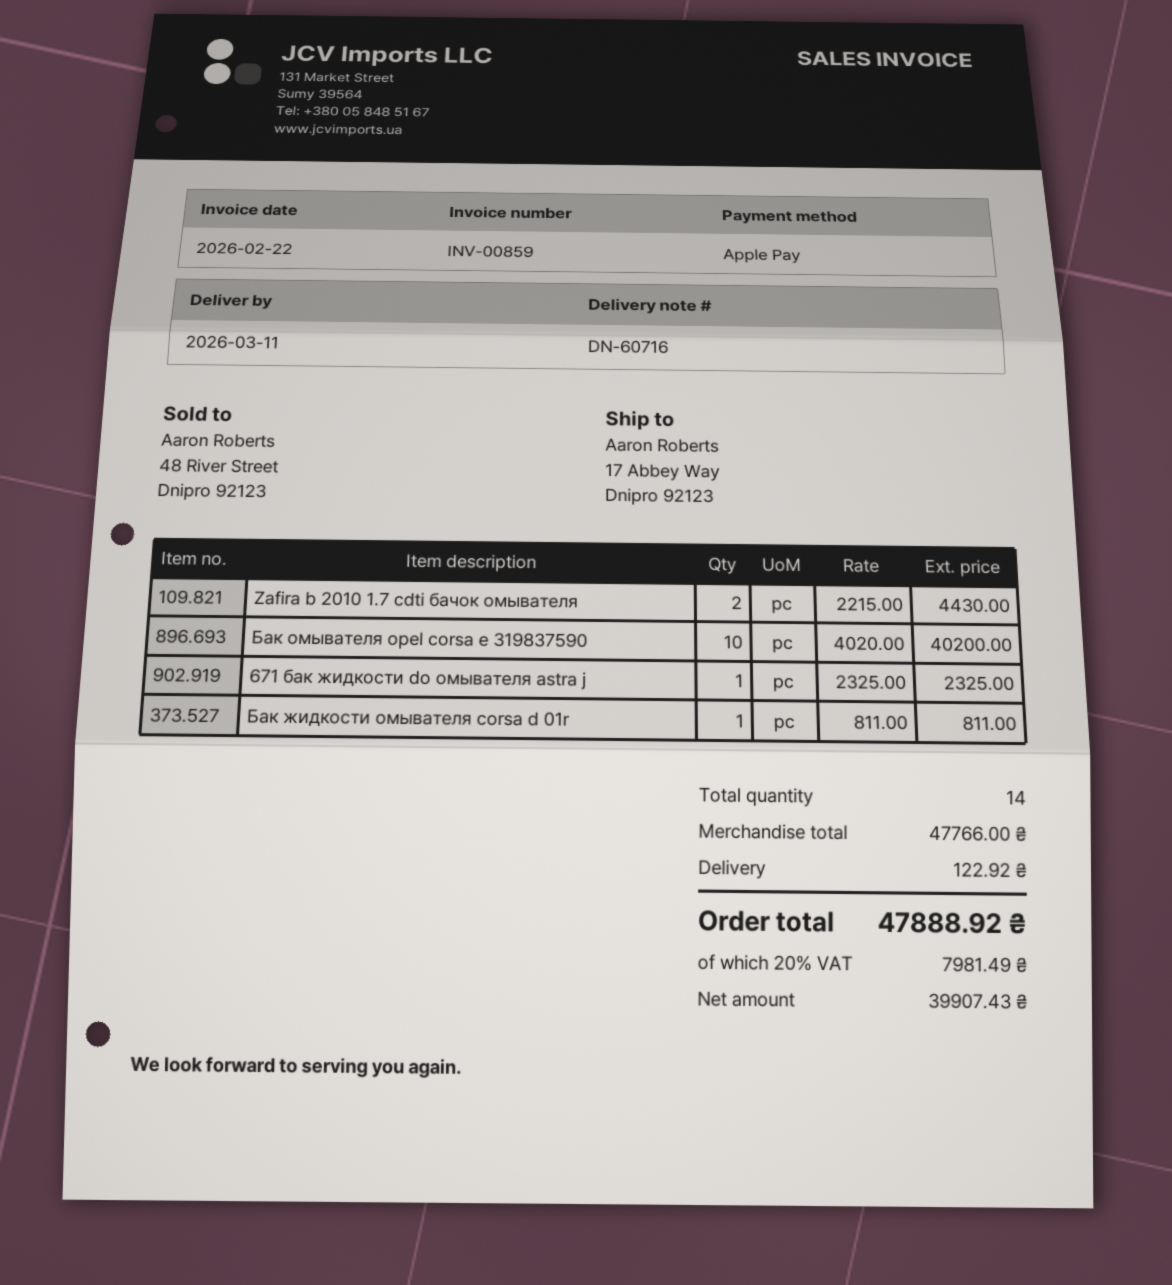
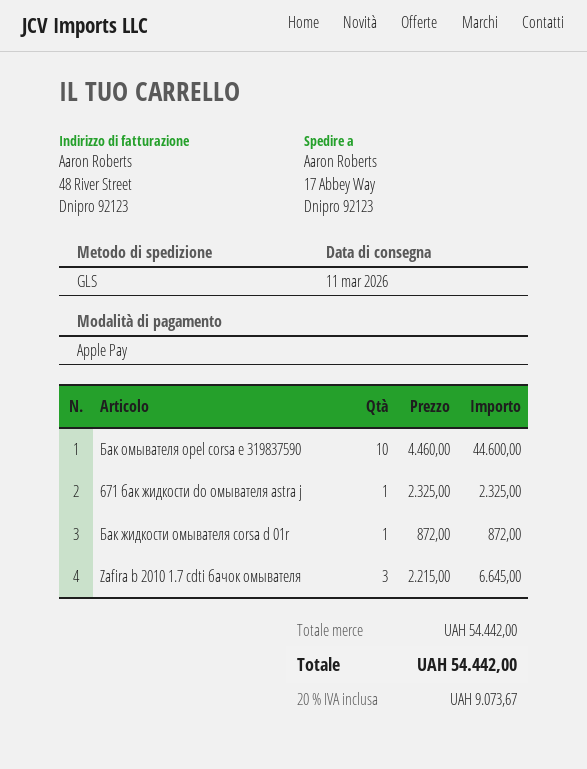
Zafira b 2010 1.7 cdti бачок омывателя: 2 x 2215.00 = 4430.00 -> 3 x 2215.00 = 6645.00
Бак омывателя opel corsa e 319837590: 10 x 4020.00 = 40200.00 -> 10 x 4460.00 = 44600.00
Бак жидкости омывателя corsa d 01r: 1 x 811.00 = 811.00 -> 1 x 872.00 = 872.00
subtotal: 47766.00 -> 54442.00
shipping: 122.92 -> none
tax: 20% = 7981.49 -> 20% = 9073.67
total: 47888.92 -> 54442.00

